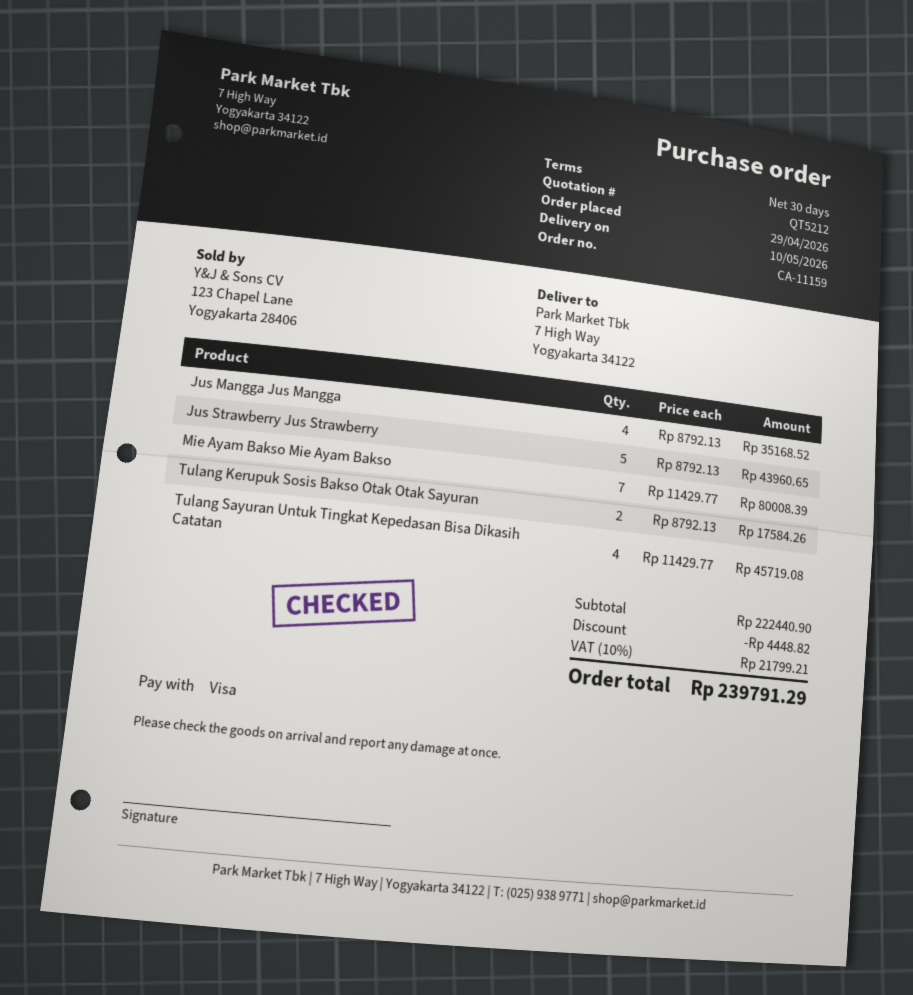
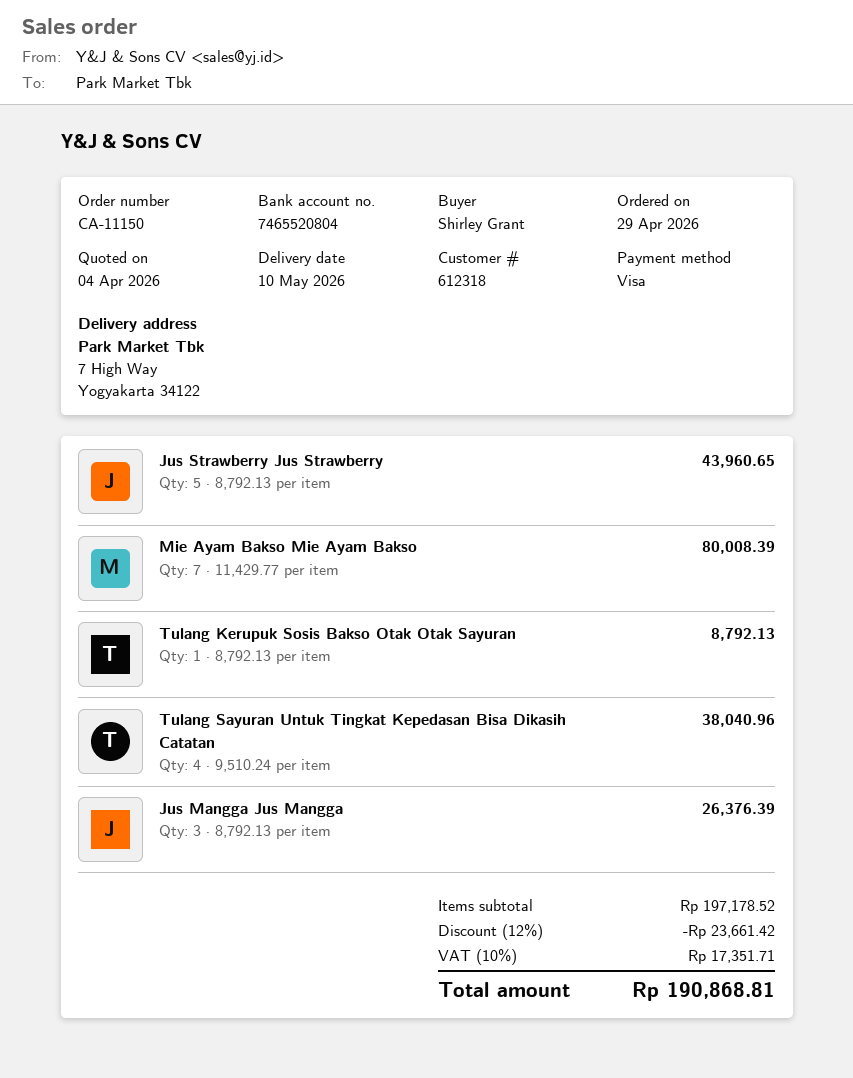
order number: CA-11159 -> CA-11150
Jus Mangga Jus Mangga: 4 x 8792.13 = 35168.52 -> 3 x 8792.13 = 26376.39
Tulang Kerupuk Sosis Bakso Otak Otak Sayuran: 2 x 8792.13 = 17584.26 -> 1 x 8792.13 = 8792.13
Tulang Sayuran Untuk Tingkat Kepedasan Bisa Dikasih Catatan: 4 x 11429.77 = 45719.08 -> 4 x 9510.24 = 38040.96
subtotal: 222440.90 -> 197178.52
discount: 4448.82 -> 23661.42
tax: 10% = 21799.21 -> 10% = 17351.71
total: 239791.29 -> 190868.81

